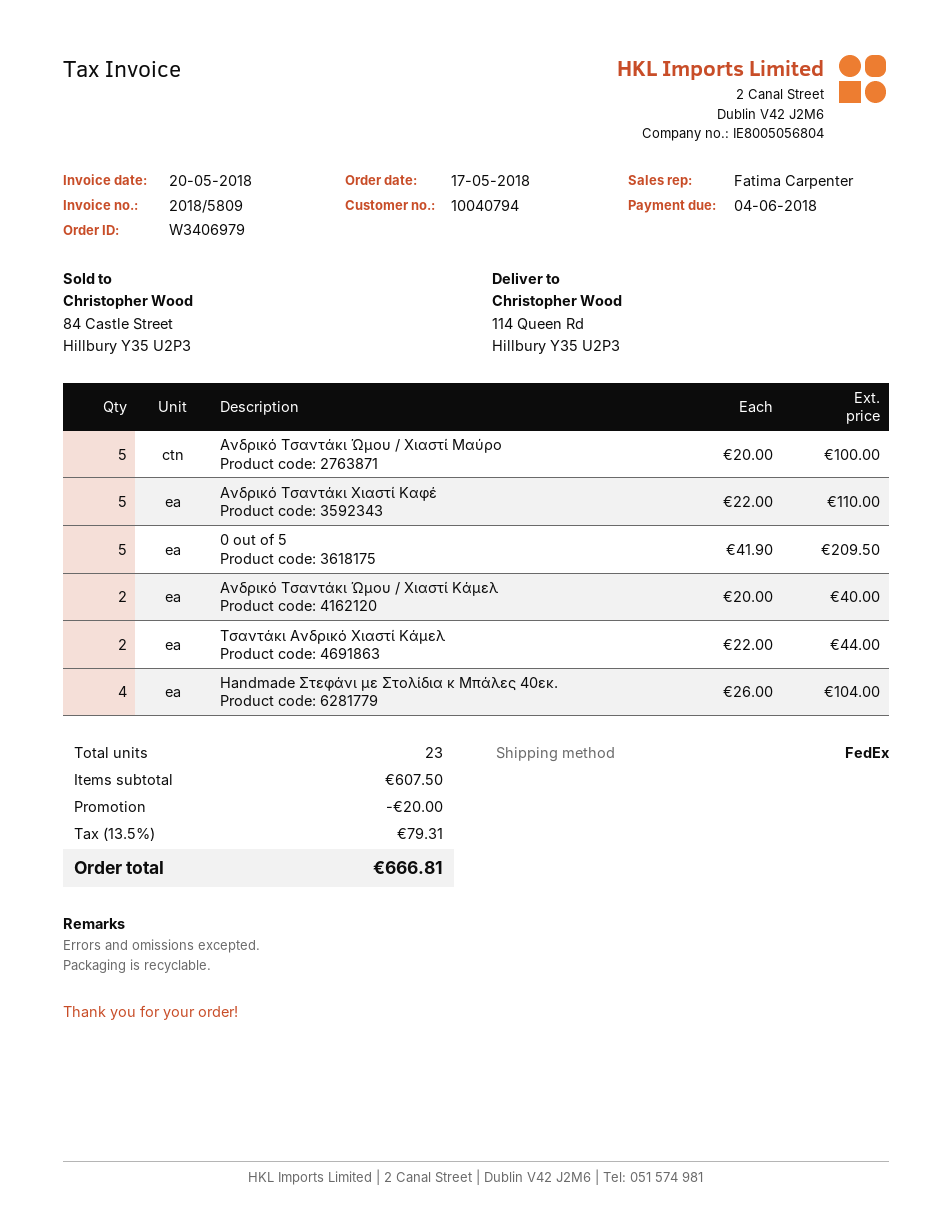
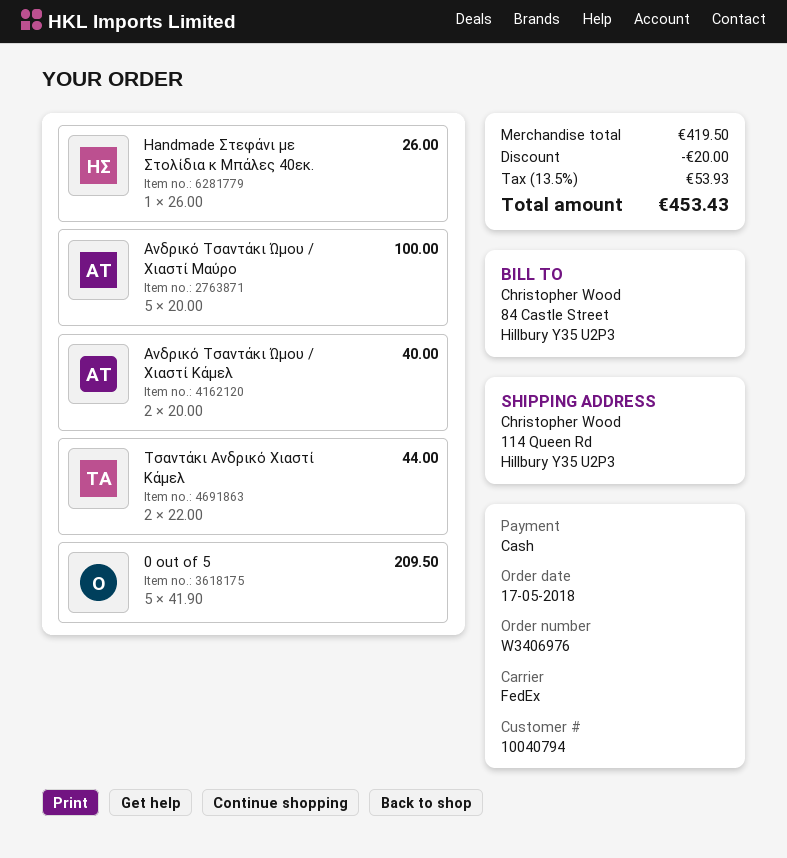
order number: W3406979 -> W3406976
Ανδρικό Τσαντάκι Χιαστί Καφέ: 5 x 22.00 = 110.00 -> none
Handmade Στεφάνι με Στολίδια κ Μπάλες 40εκ.: 4 x 26.00 = 104.00 -> 1 x 26.00 = 26.00
subtotal: 607.50 -> 419.50
tax: 13.5% = 79.31 -> 13.5% = 53.93
total: 666.81 -> 453.43

